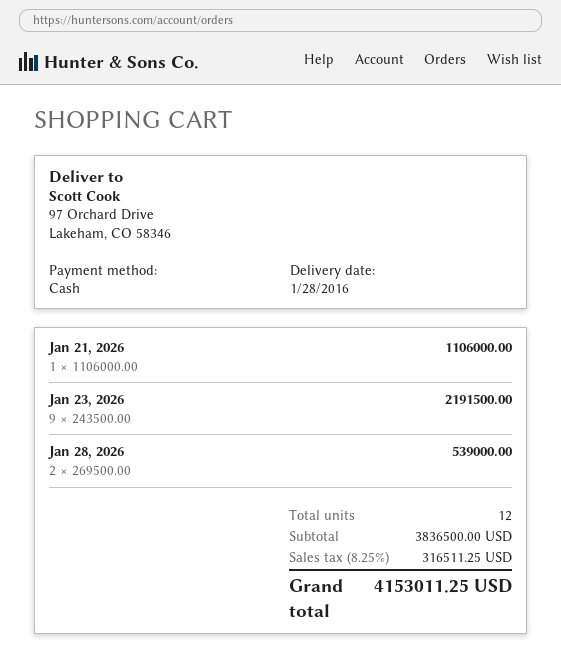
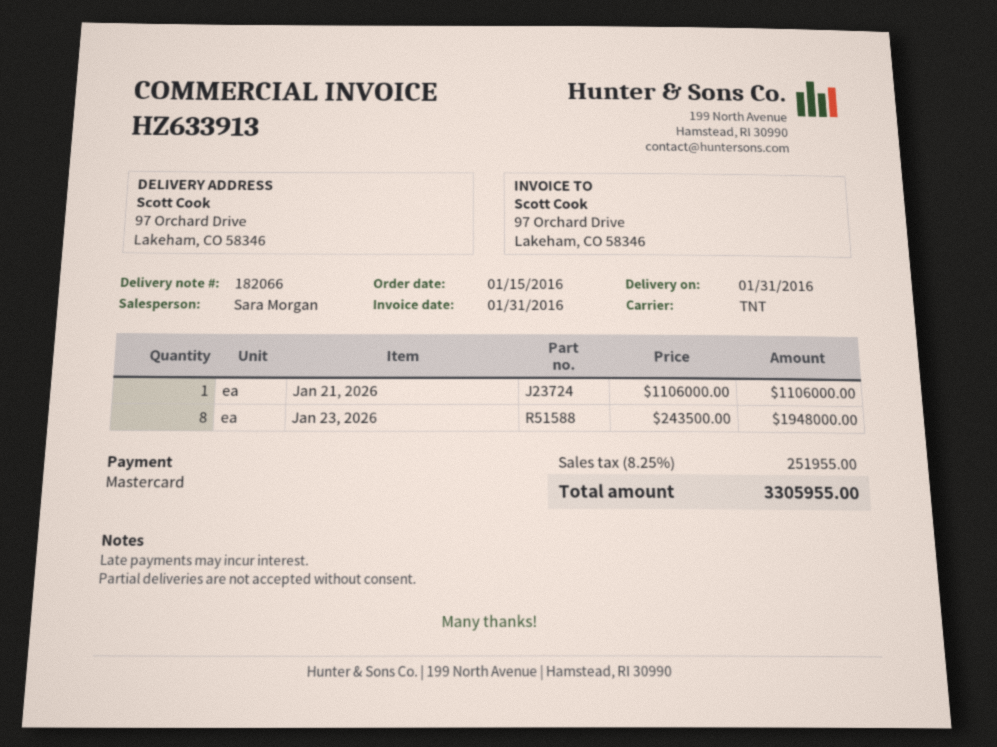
delivery date: 2016-01-28 -> 2016-01-31
payment method: cash -> Mastercard
Jan 23, 2026: 9 x 243500.00 = 2191500.00 -> 8 x 243500.00 = 1948000.00
Jan 28, 2026: 2 x 269500.00 = 539000.00 -> none
tax: 8.25% = 316511.25 -> 8.25% = 251955.00
total: 4153011.25 -> 3305955.00

